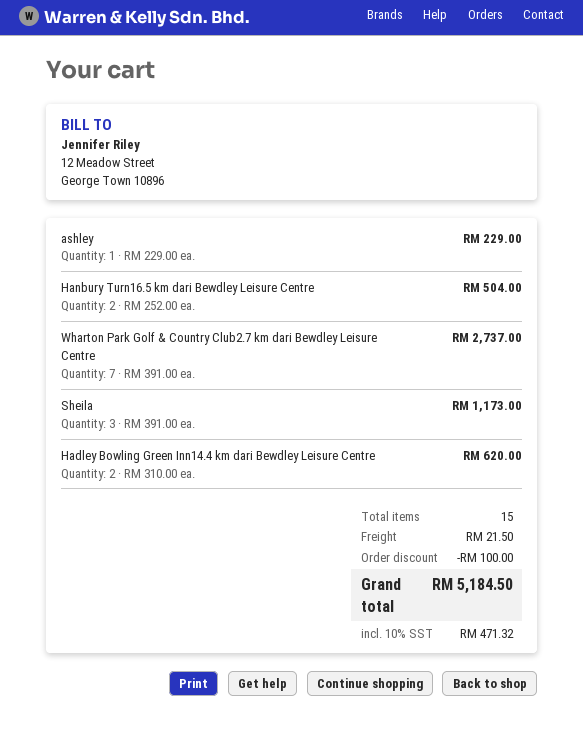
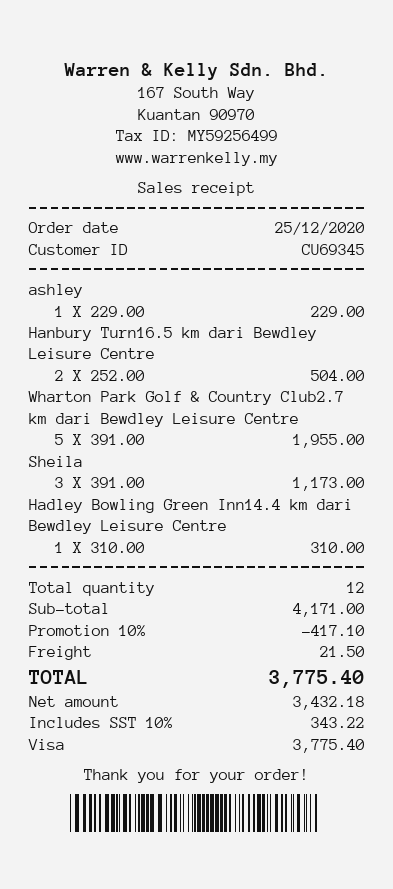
Wharton Park Golf & Country Club2.7 km dari Bewdley Leisure Centre: 7 x 391.00 = 2737.00 -> 5 x 391.00 = 1955.00
Hadley Bowling Green Inn14.4 km dari Bewdley Leisure Centre: 2 x 310.00 = 620.00 -> 1 x 310.00 = 310.00
total quantity: 15 -> 12
discount: 100.00 -> 417.10
tax: 10% = 471.32 -> 10% = 343.22
total: 5184.50 -> 3775.40

